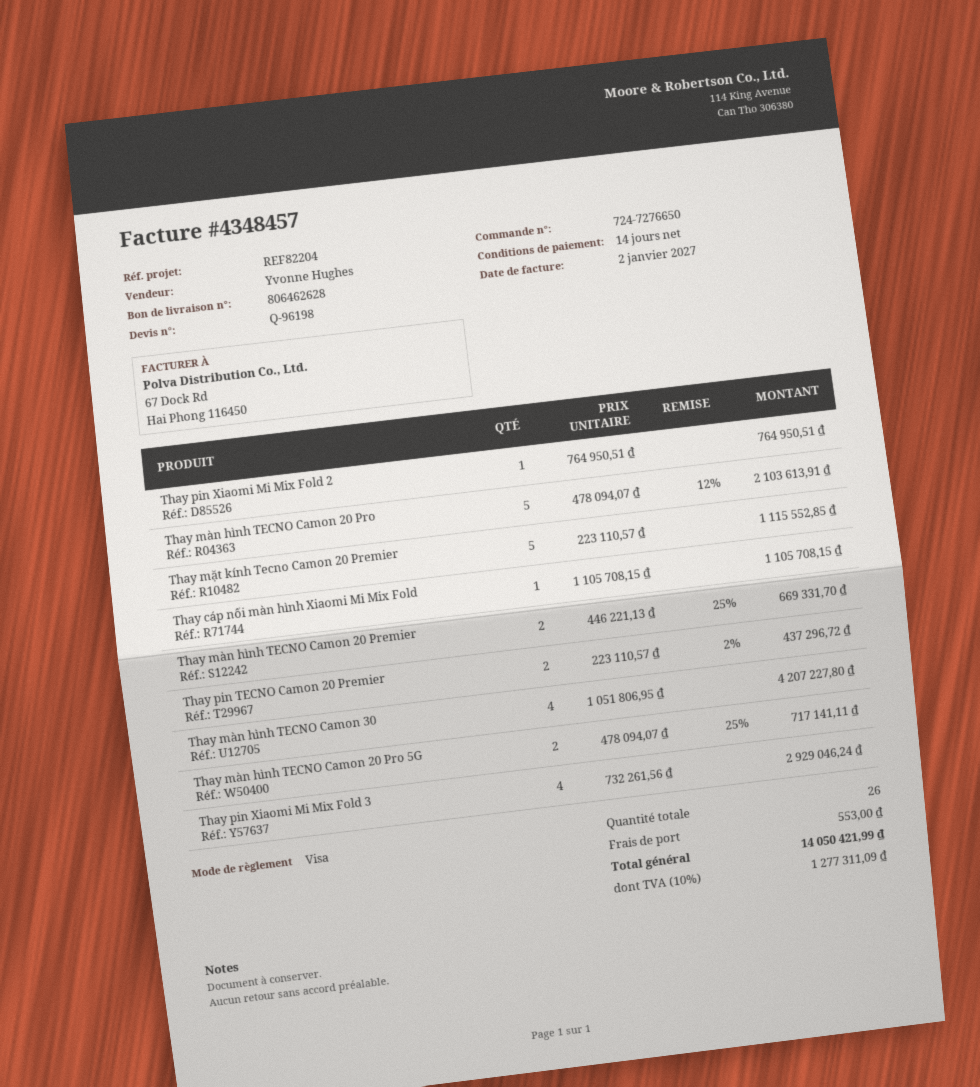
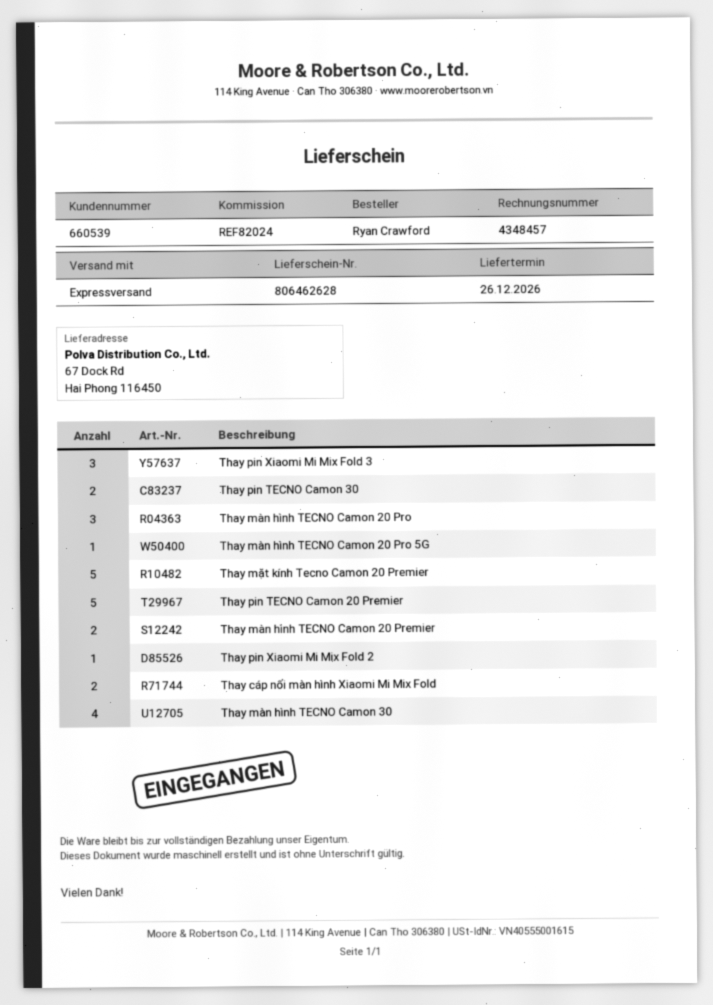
reference: REF82204 -> REF82024
Thay màn hình TECNO Camon 20 Pro: 5 -> 3
Thay cáp nối màn hình Xiaomi Mi Mix Fold: 1 -> 2
Thay pin TECNO Camon 20 Premier: 2 -> 5
Thay màn hình TECNO Camon 20 Pro 5G: 2 -> 1
Thay pin Xiaomi Mi Mix Fold 3: 4 -> 3
Thay pin TECNO Camon 30: none -> 2

